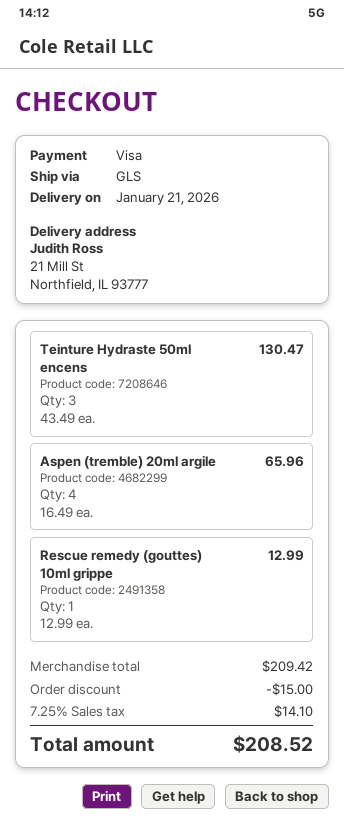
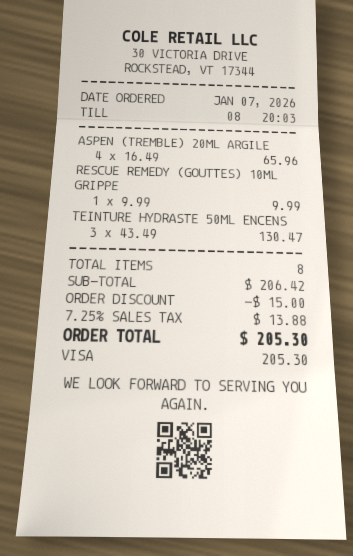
Rescue remedy (gouttes) 10ml grippe: 1 x 12.99 = 12.99 -> 1 x 9.99 = 9.99
subtotal: 209.42 -> 206.42
tax: 7.25% = 14.10 -> 7.25% = 13.88
total: 208.52 -> 205.30

